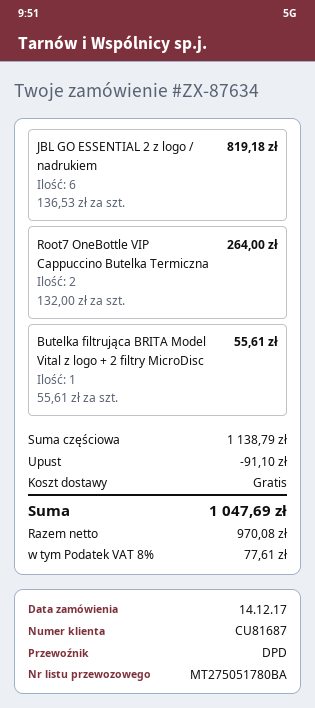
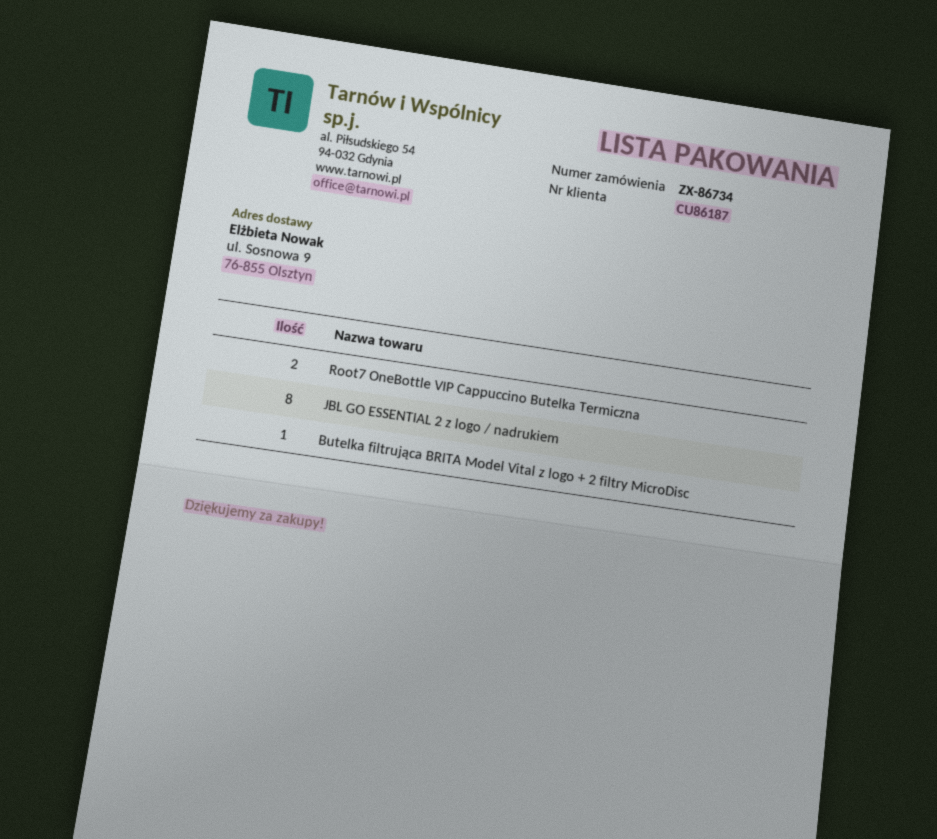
order number: ZX-87634 -> ZX-86734
customer number: CU81687 -> CU86187
JBL GO ESSENTIAL 2 z logo / nadrukiem: 6 -> 8

